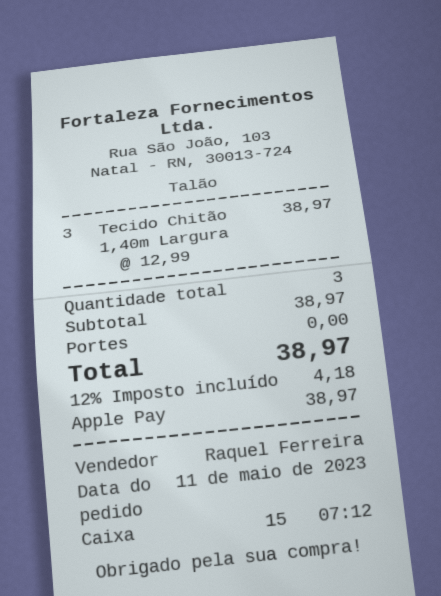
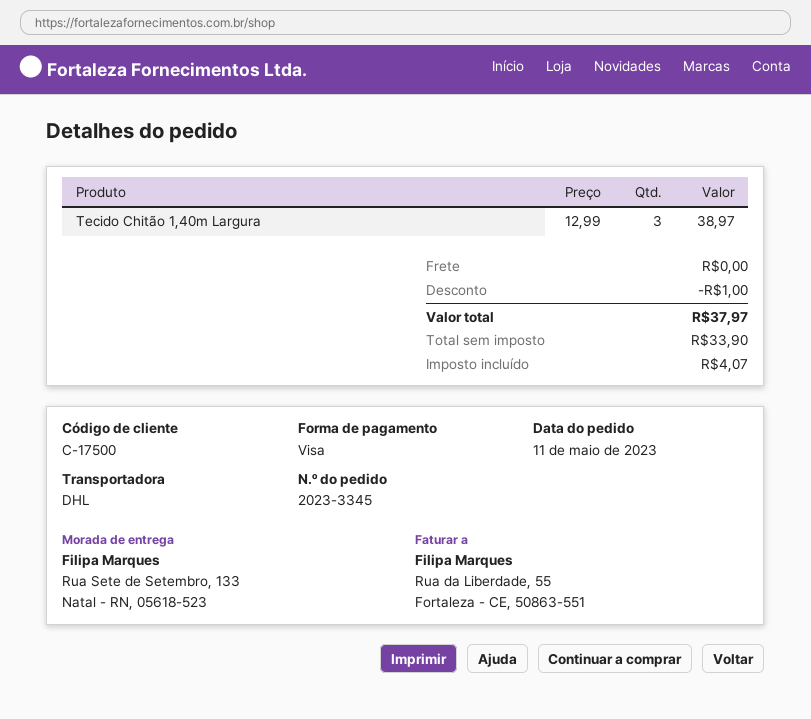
payment method: Apple Pay -> Visa
discount: none -> 1.00
tax: 4.18 -> 4.07
total: 38.97 -> 37.97

